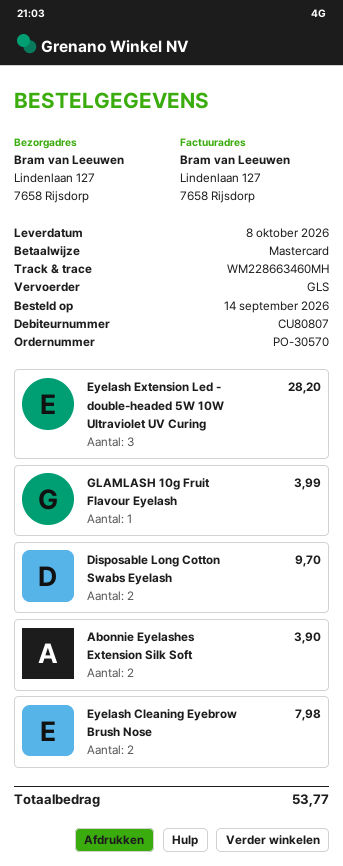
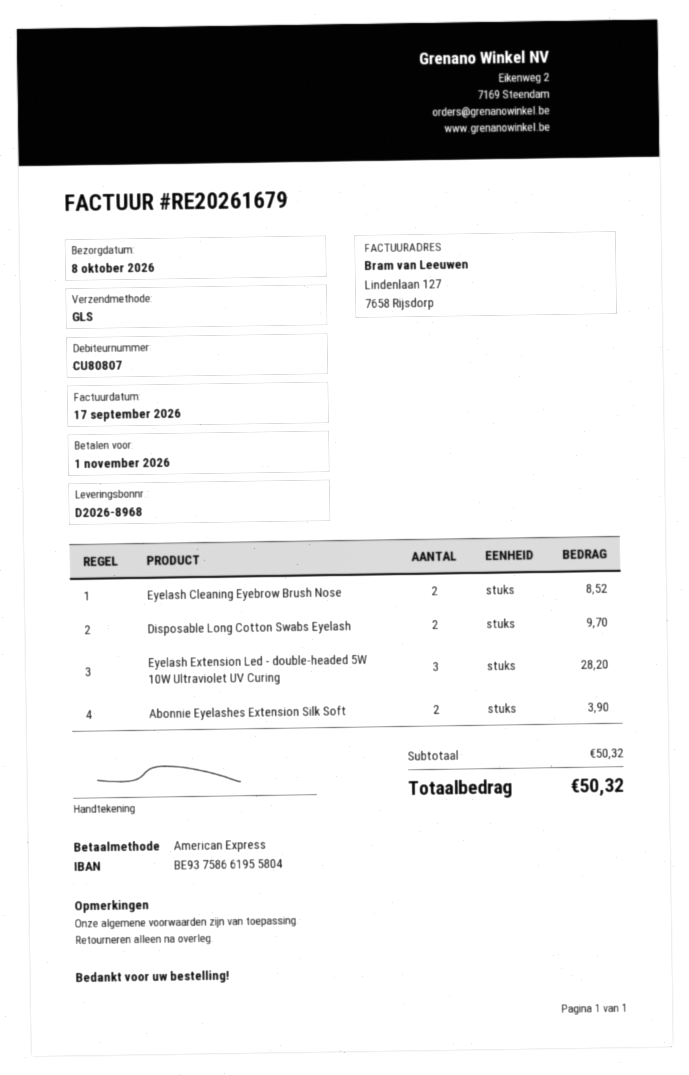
payment method: Mastercard -> American Express
GLAMLASH 10g Fruit Flavour Eyelash: 1 for 3.99 -> none
Eyelash Cleaning Eyebrow Brush Nose: 2 for 7.98 -> 2 for 8.52
total: 53.77 -> 50.32

